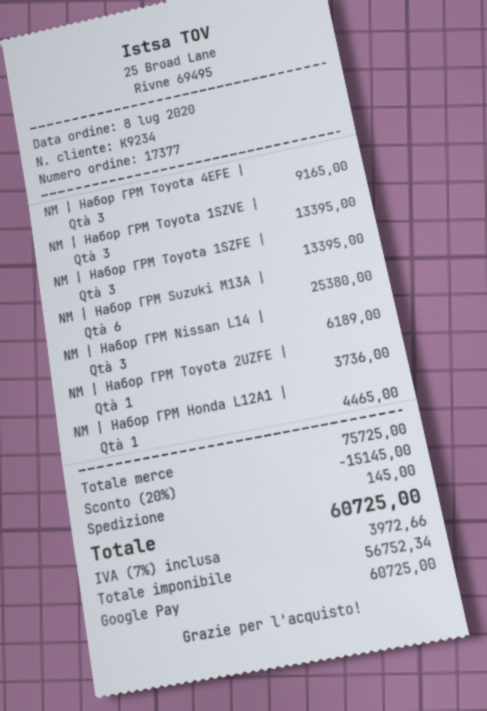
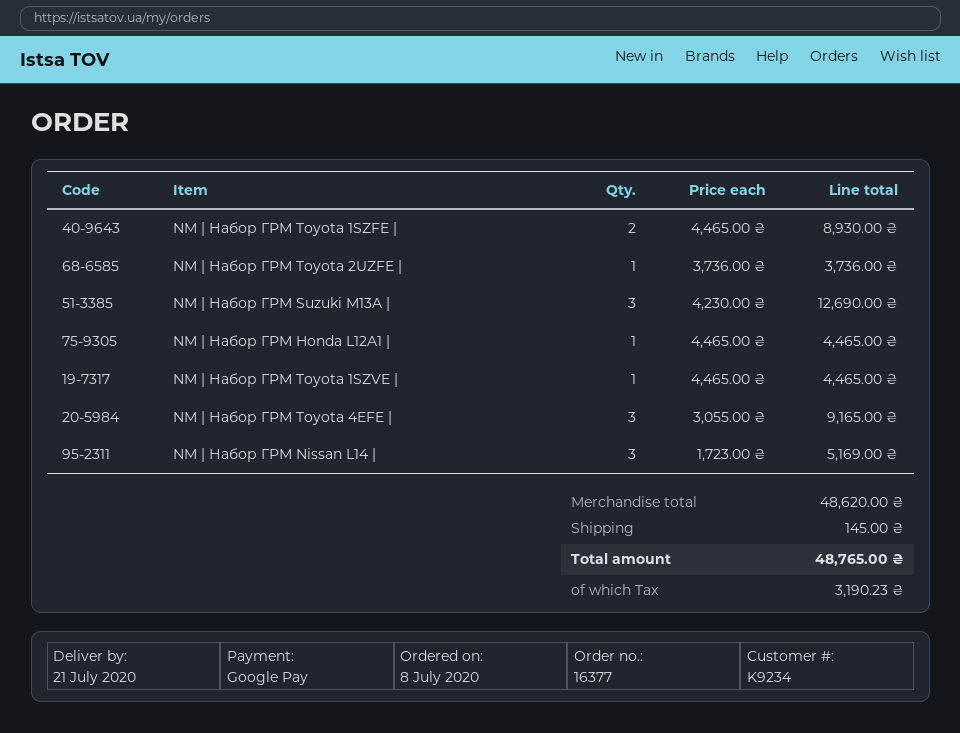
order number: 17377 -> 16377
NM | Набор ГРМ Toyota 1SZVE |: 3 for 13395.00 -> 1 for 4465.00
NM | Набор ГРМ Toyota 1SZFE |: 3 for 13395.00 -> 2 for 8930.00
NM | Набор ГРМ Suzuki M13A |: 6 for 25380.00 -> 3 for 12690.00
NM | Набор ГРМ Nissan L14 |: 3 for 6189.00 -> 3 for 5169.00
subtotal: 75725.00 -> 48620.00
discount: 20% = 15145.00 -> none
tax: 3972.66 -> 3190.23
total: 60725.00 -> 48765.00

